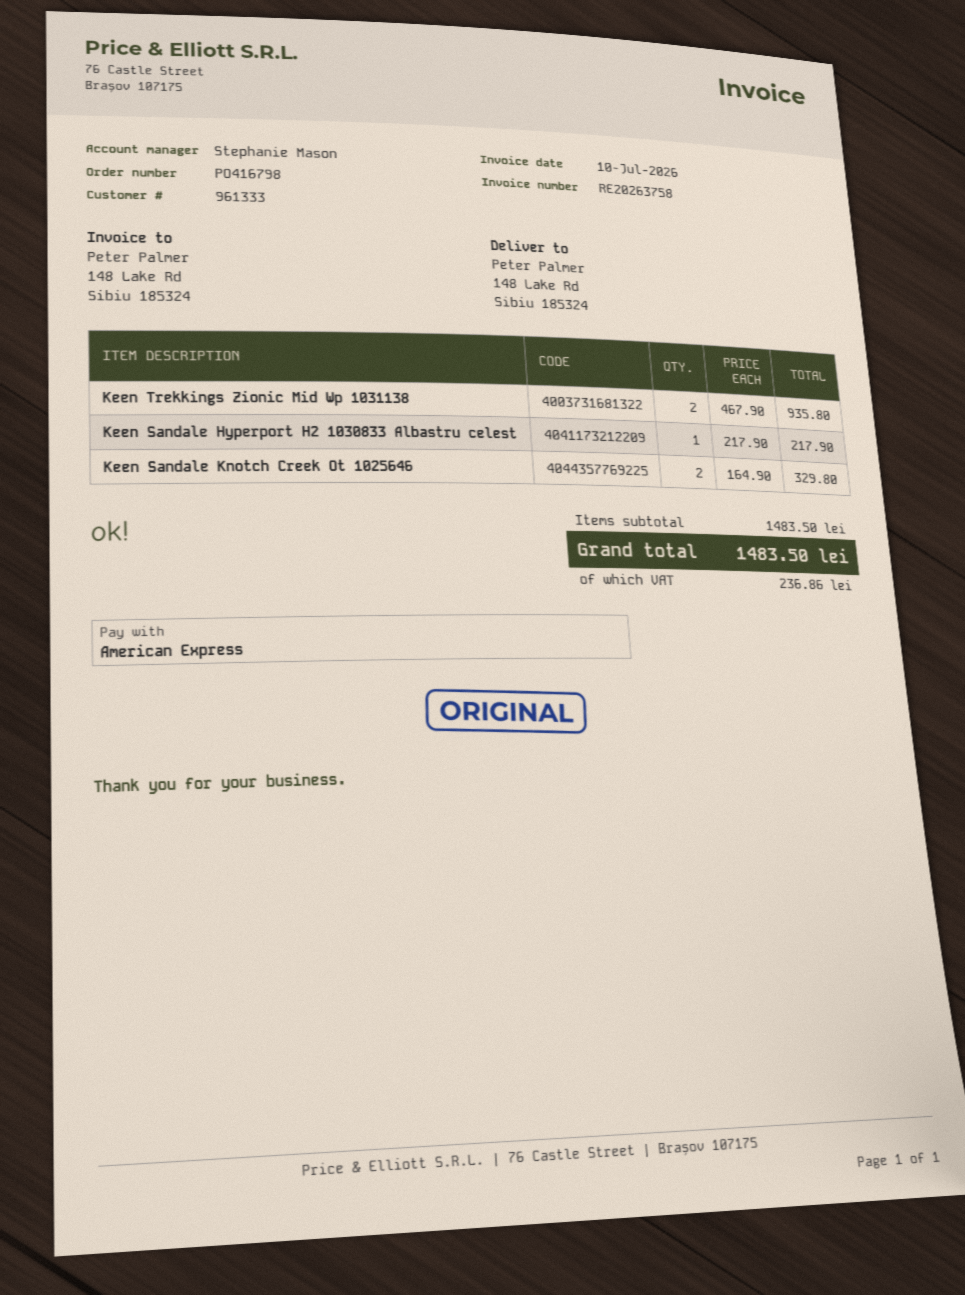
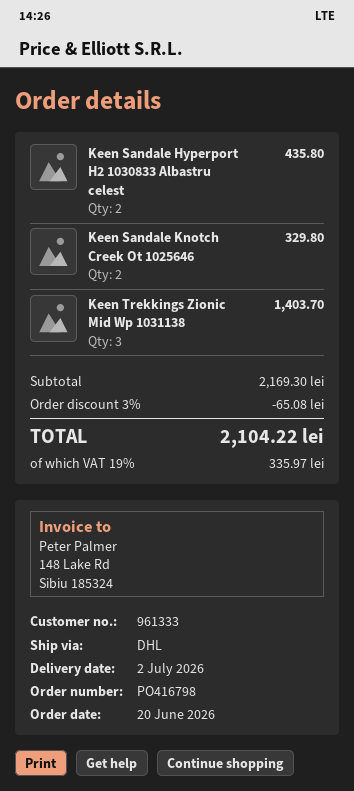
Keen Trekkings Zionic Mid Wp 1031138: 2 for 935.80 -> 3 for 1403.70
Keen Sandale Hyperport H2 1030833 Albastru celest: 1 for 217.90 -> 2 for 435.80
subtotal: 1483.50 -> 2169.30
discount: none -> 3% = 65.08
tax: 236.86 -> 335.97
total: 1483.50 -> 2104.22

